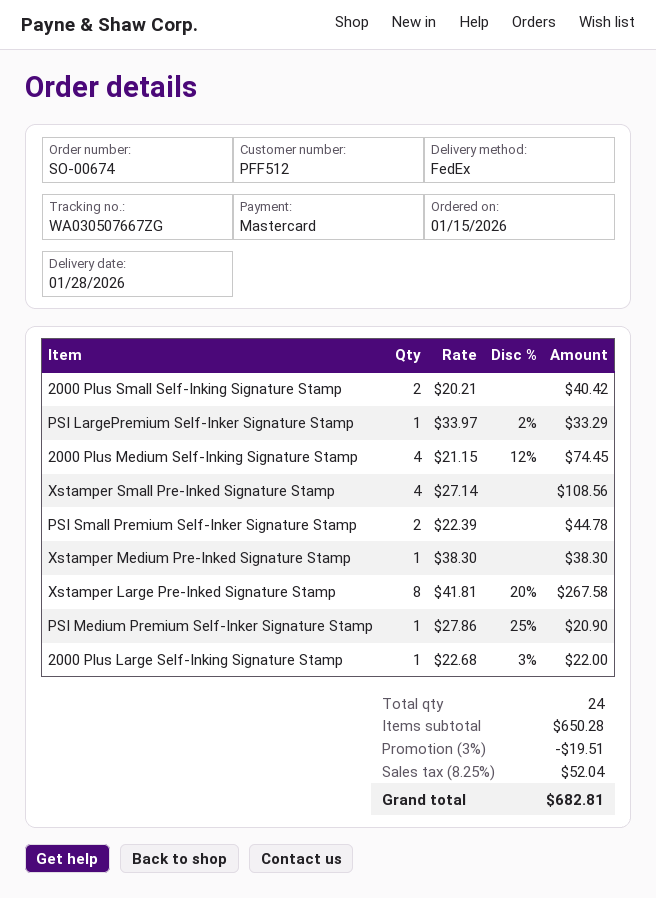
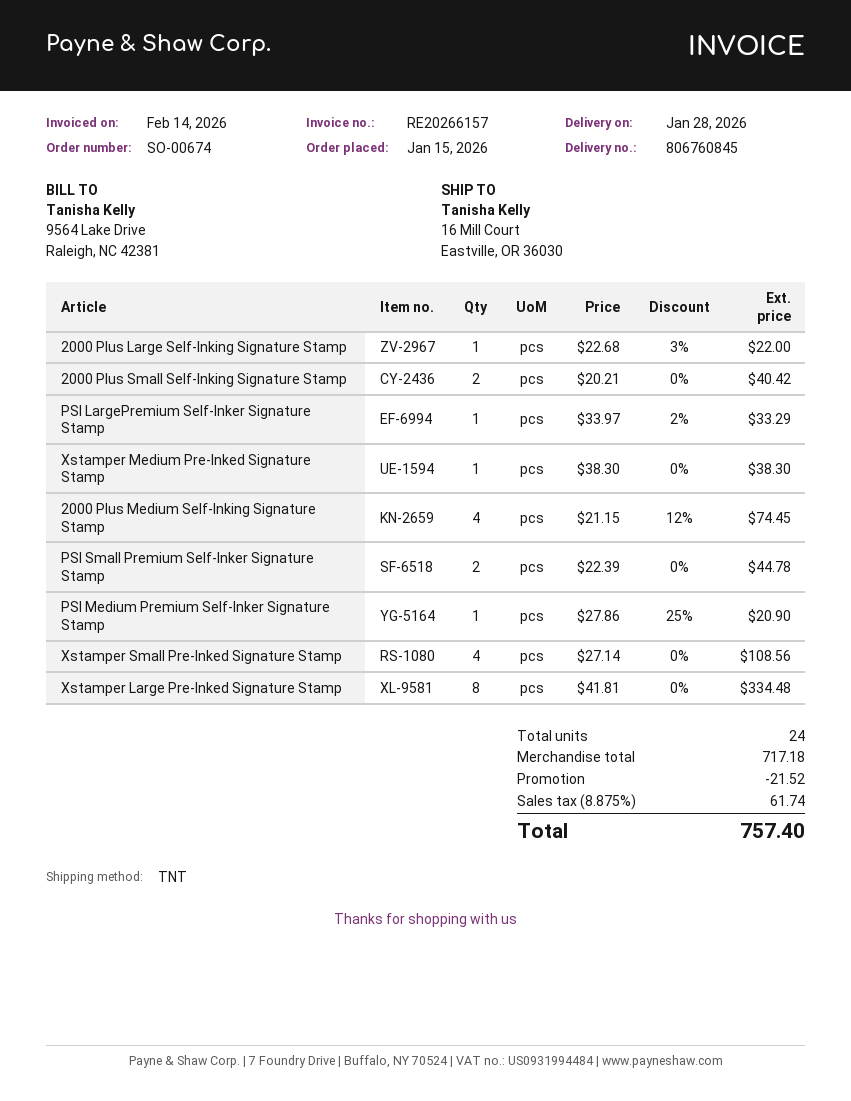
shipping method: FedEx -> TNT
Xstamper Large Pre-Inked Signature Stamp: 8 x 41.81 - 20% = 267.58 -> 8 x 41.81 = 334.48
subtotal: 650.28 -> 717.18
discount: 19.51 -> 21.52
tax: 8.25% = 52.04 -> 8.875% = 61.74
total: 682.81 -> 757.40

